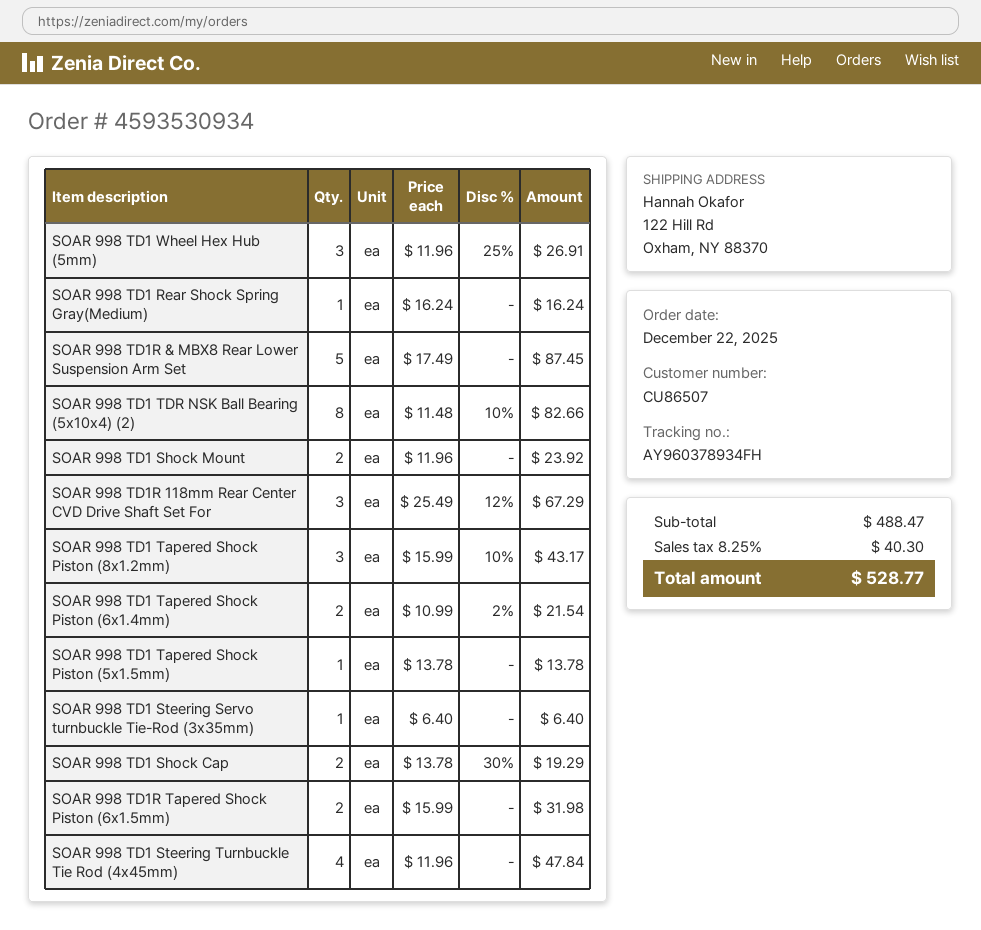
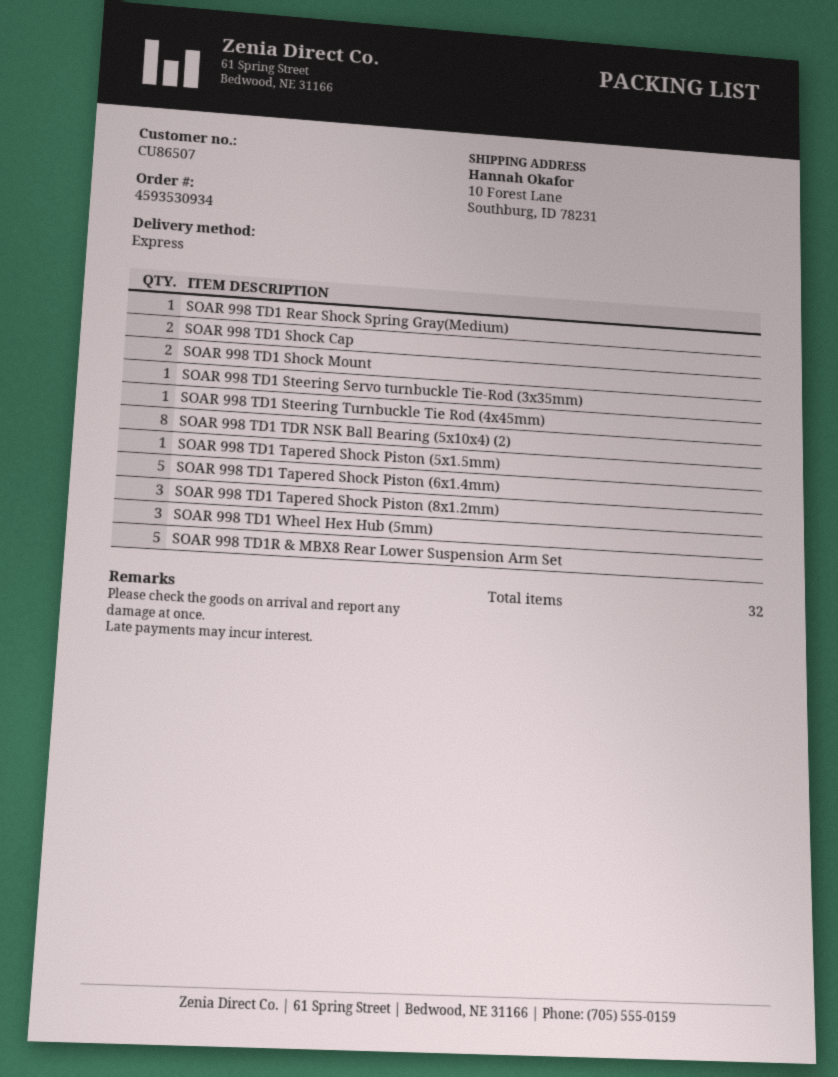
ship to: 122 Hill Rd, Oxham, NY 88370 -> 10 Forest Lane, Southburg, ID 78231
SOAR 998 TD1R 118mm Rear Center CVD Drive Shaft Set For: 3 -> none
SOAR 998 TD1 Tapered Shock Piston (6x1.4mm): 2 -> 5
SOAR 998 TD1R Tapered Shock Piston (6x1.5mm): 2 -> none
SOAR 998 TD1 Steering Turnbuckle Tie Rod (4x45mm): 4 -> 1

